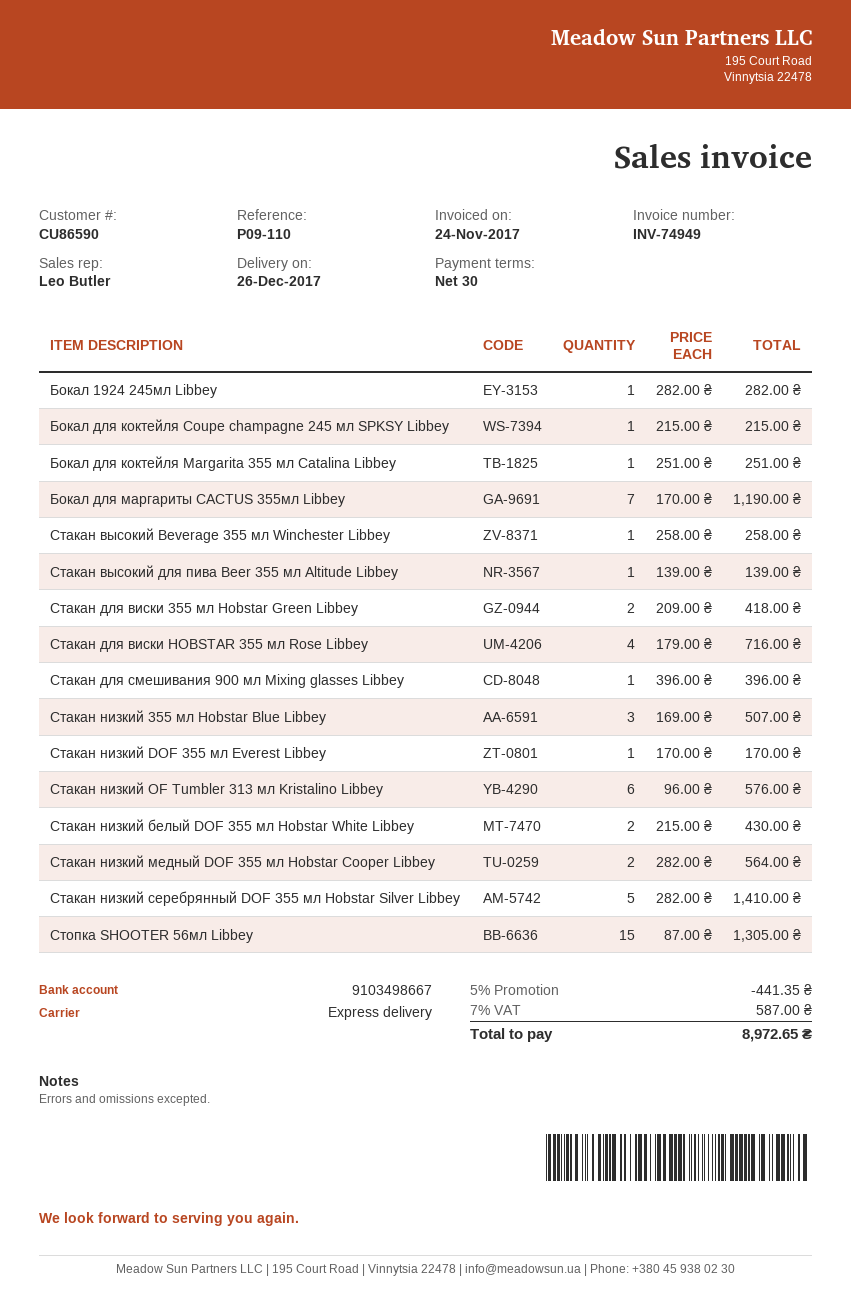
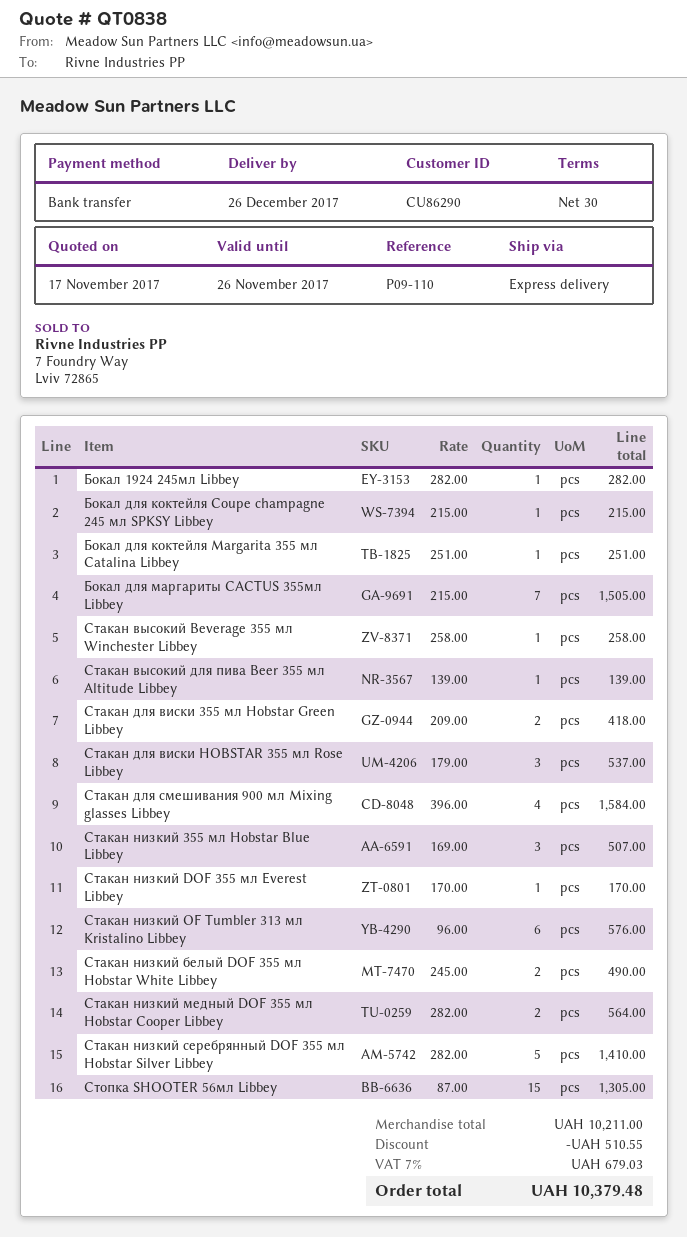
customer number: CU86590 -> CU86290
Бокал для маргариты CACTUS 355мл Libbey: 7 x 170.00 = 1190.00 -> 7 x 215.00 = 1505.00
Стакан для виски HOBSTAR 355 мл Rose Libbey: 4 x 179.00 = 716.00 -> 3 x 179.00 = 537.00
Стакан для смешивания 900 мл Mixing glasses Libbey: 1 x 396.00 = 396.00 -> 4 x 396.00 = 1584.00
Стакан низкий белый DOF 355 мл Hobstar White Libbey: 2 x 215.00 = 430.00 -> 2 x 245.00 = 490.00
discount: 441.35 -> 510.55
tax: 7% = 587.00 -> 7% = 679.03
total: 8972.65 -> 10379.48

